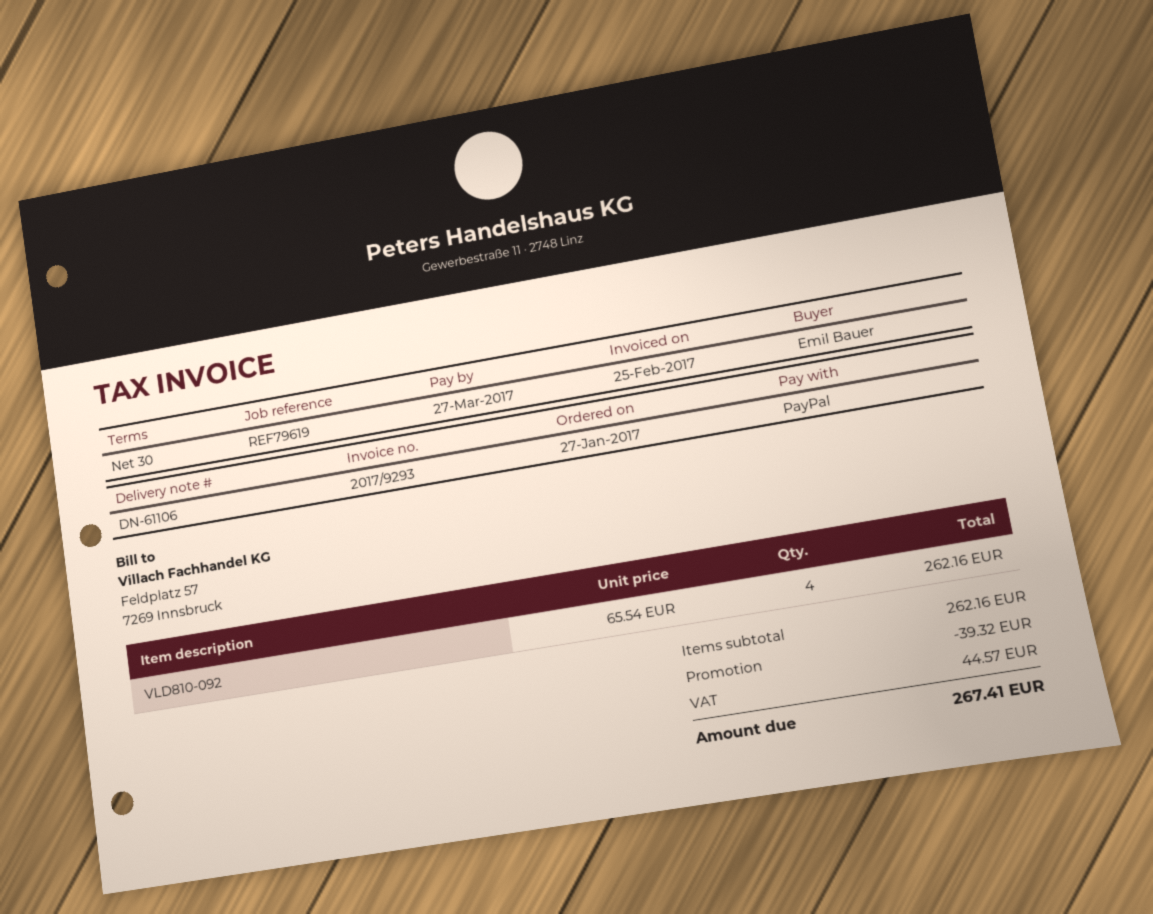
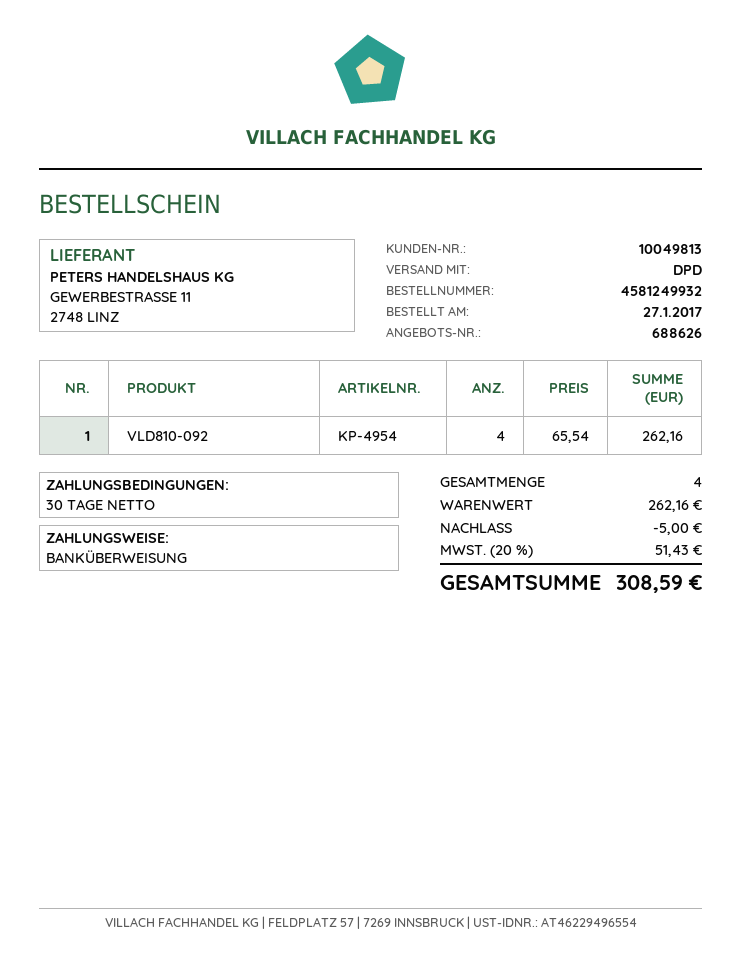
payment method: PayPal -> bank transfer
discount: 39.32 -> 5.00
tax: 44.57 -> 51.43
total: 267.41 -> 308.59

